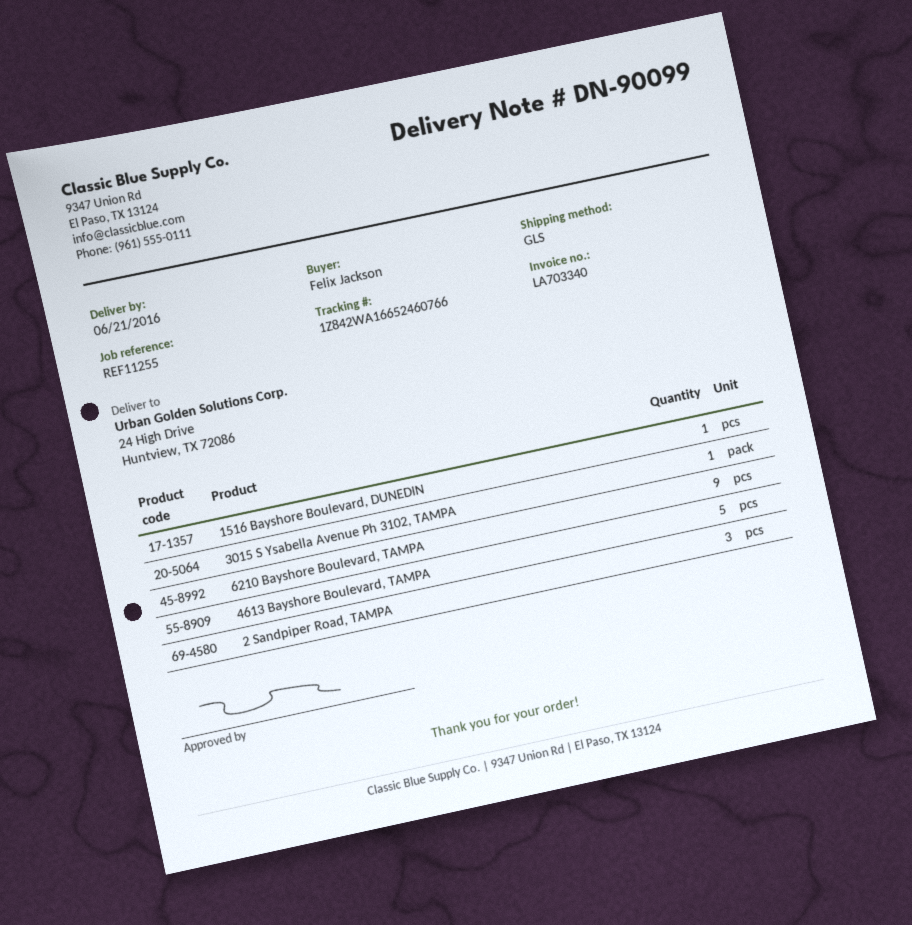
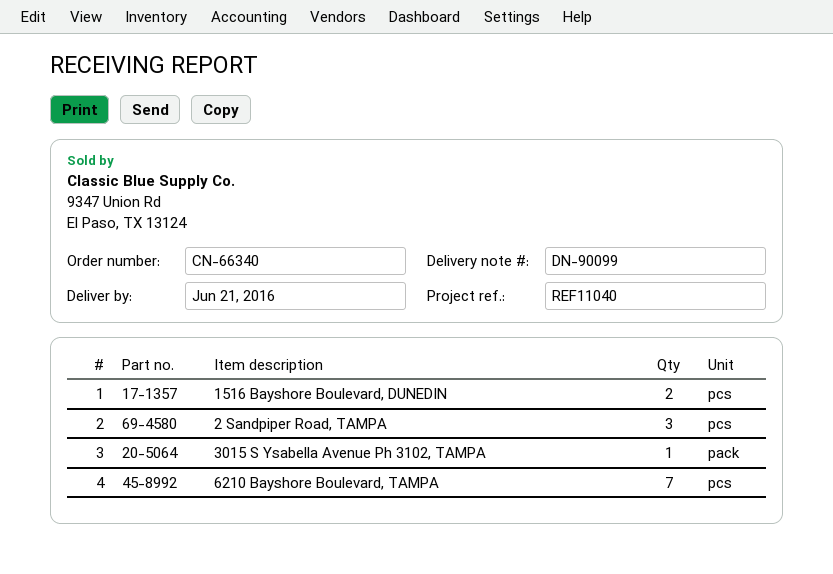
reference: REF11255 -> REF11040
1516 Bayshore Boulevard, DUNEDIN: 1 -> 2
6210 Bayshore Boulevard, TAMPA: 9 -> 7
4613 Bayshore Boulevard, TAMPA: 5 -> none

